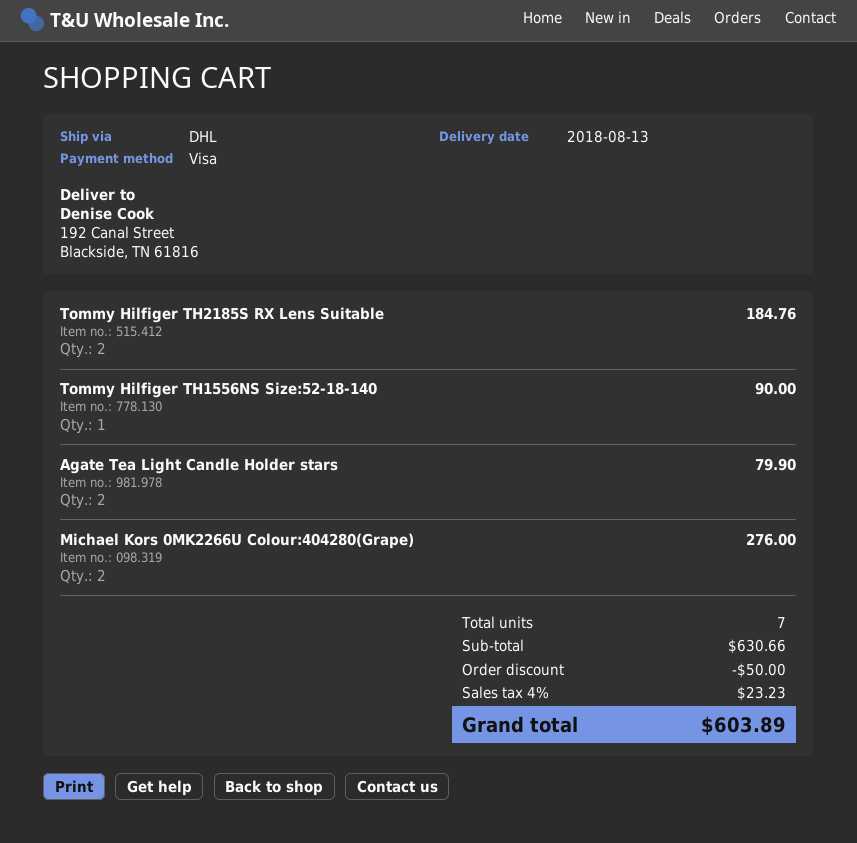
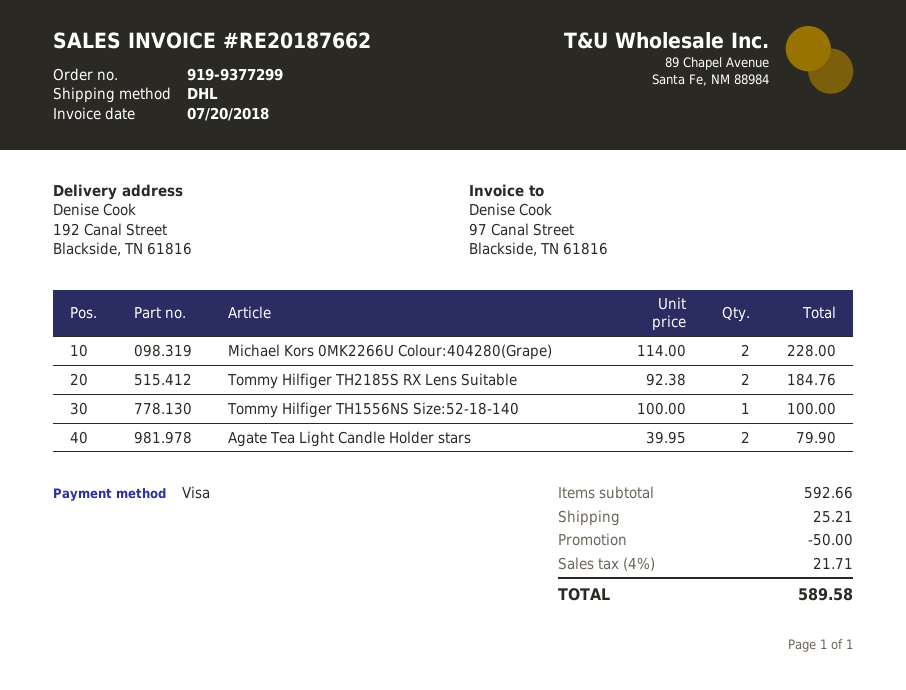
Tommy Hilfiger TH1556NS Size:52-18-140: 1 for 90.00 -> 1 for 100.00
Michael Kors 0MK2266U Colour:404280(Grape): 2 for 276.00 -> 2 for 228.00
subtotal: 630.66 -> 592.66
shipping: none -> 25.21
tax: 4% = 23.23 -> 4% = 21.71
total: 603.89 -> 589.58

